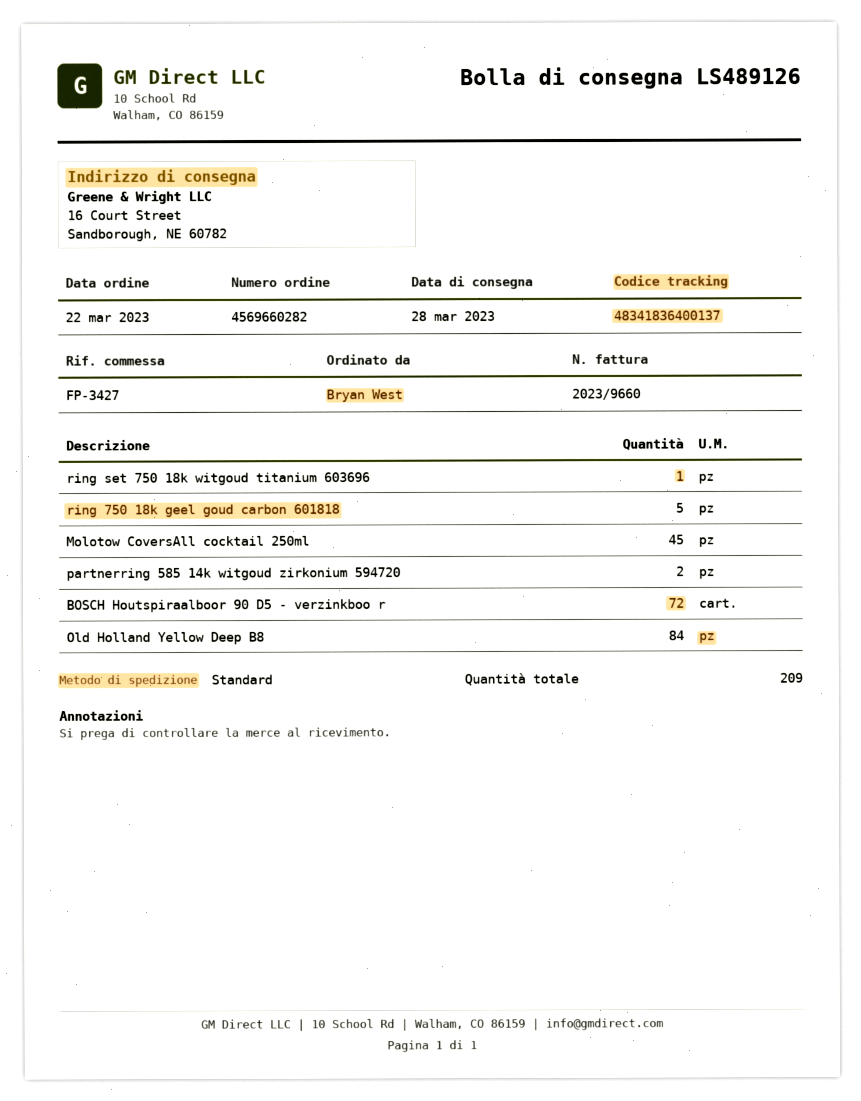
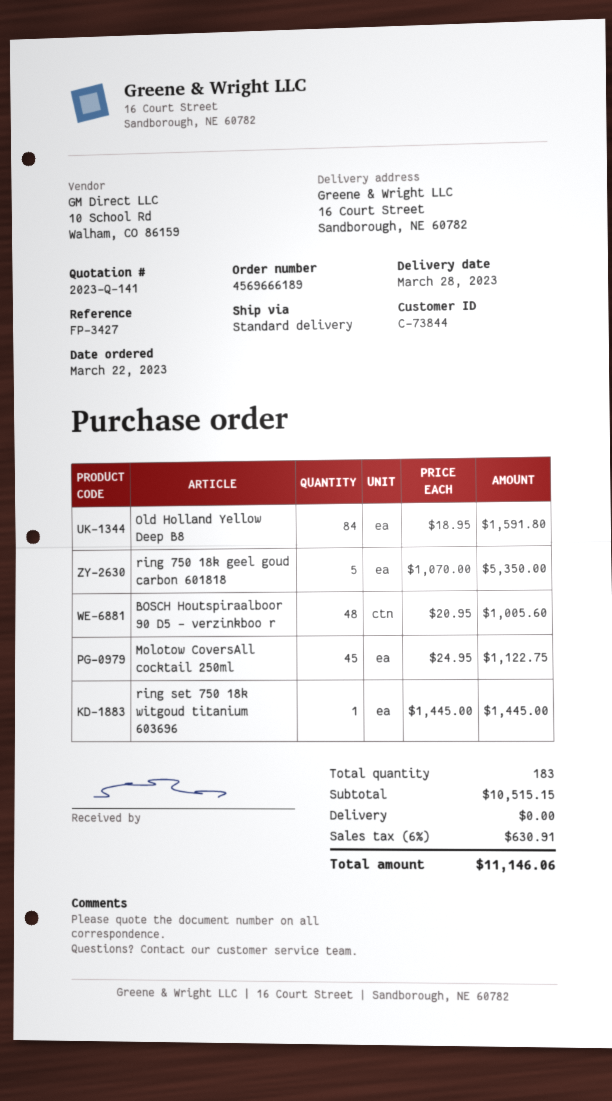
order number: 4569660282 -> 4569666189
partnerring 585 14k witgoud zirkonium 594720: 2 -> none
BOSCH Houtspiraalboor 90 D5 - verzinkboo r: 72 -> 48
total quantity: 209 -> 183

